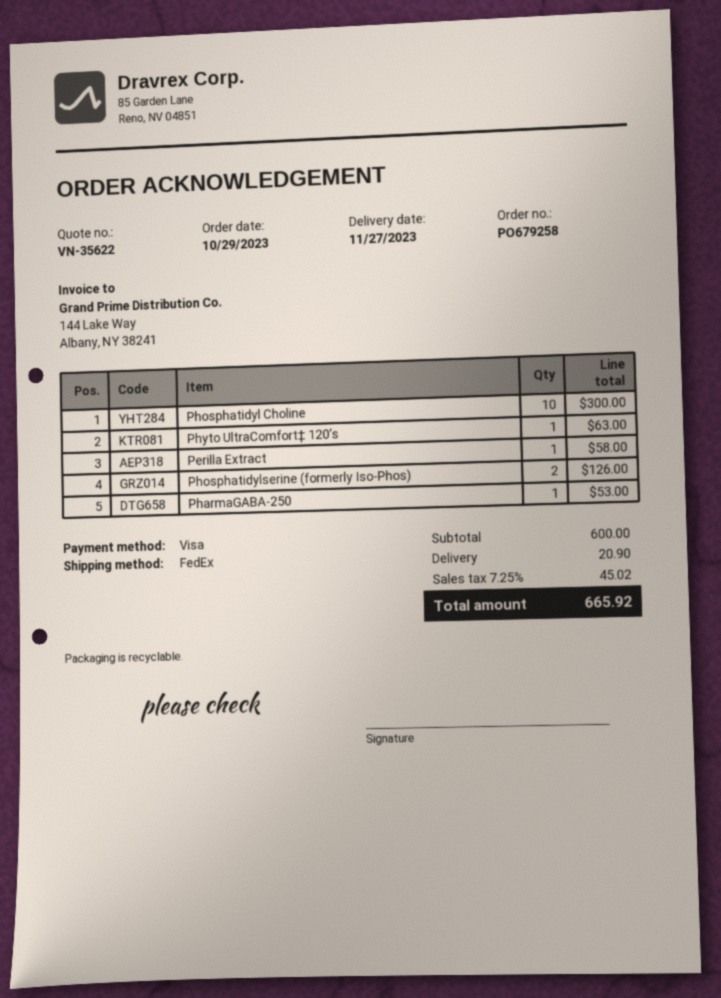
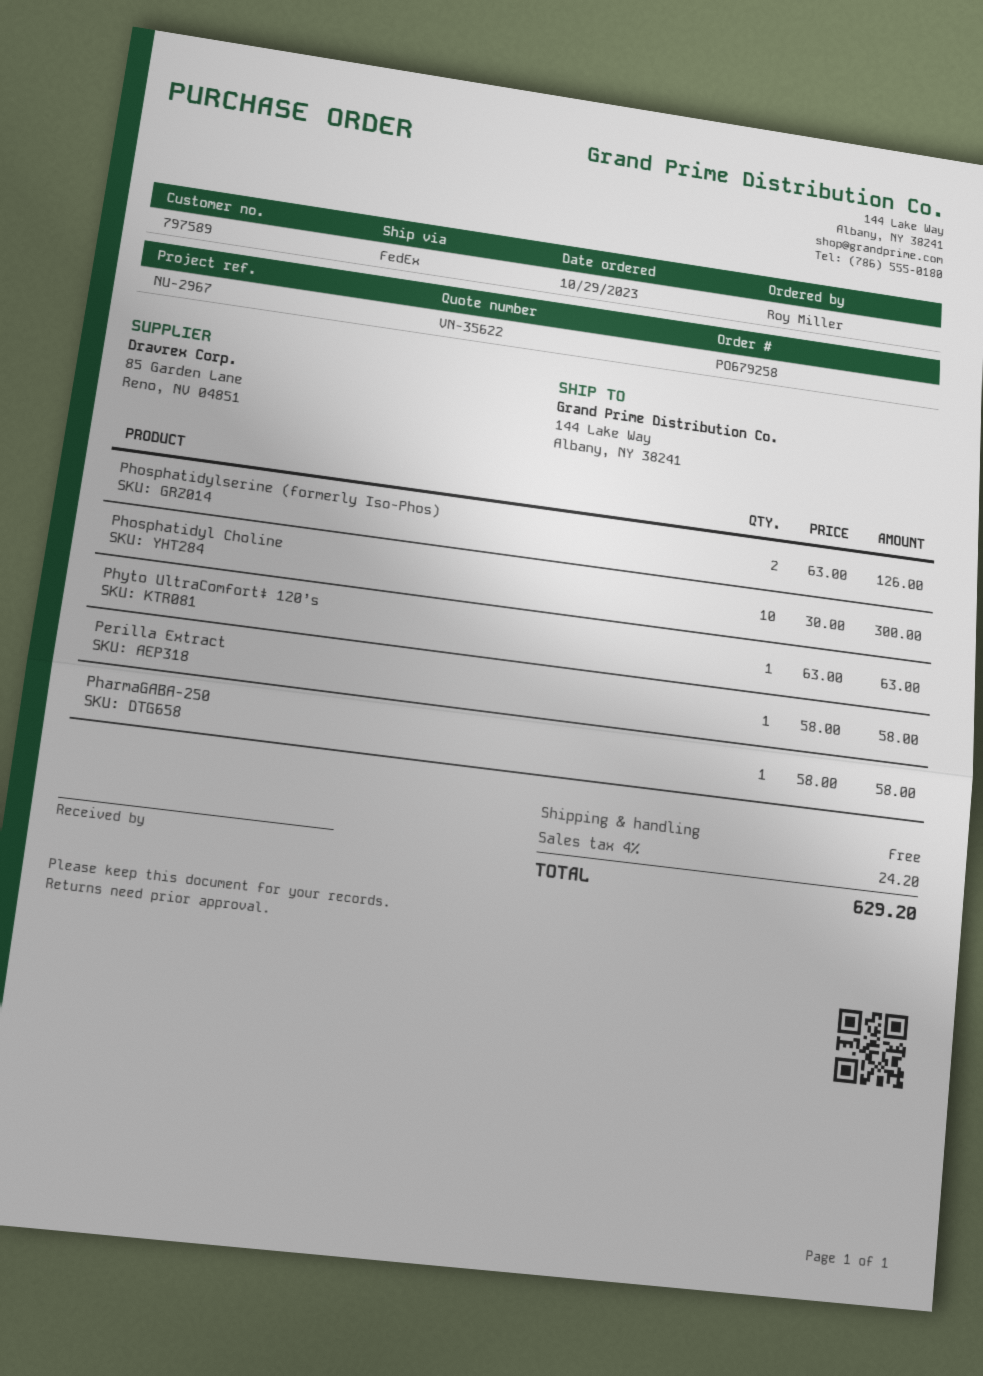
PharmaGABA-250: 1 for 53.00 -> 1 for 58.00
shipping: 20.90 -> 0.00
tax: 7.25% = 45.02 -> 4% = 24.20
total: 665.92 -> 629.20

